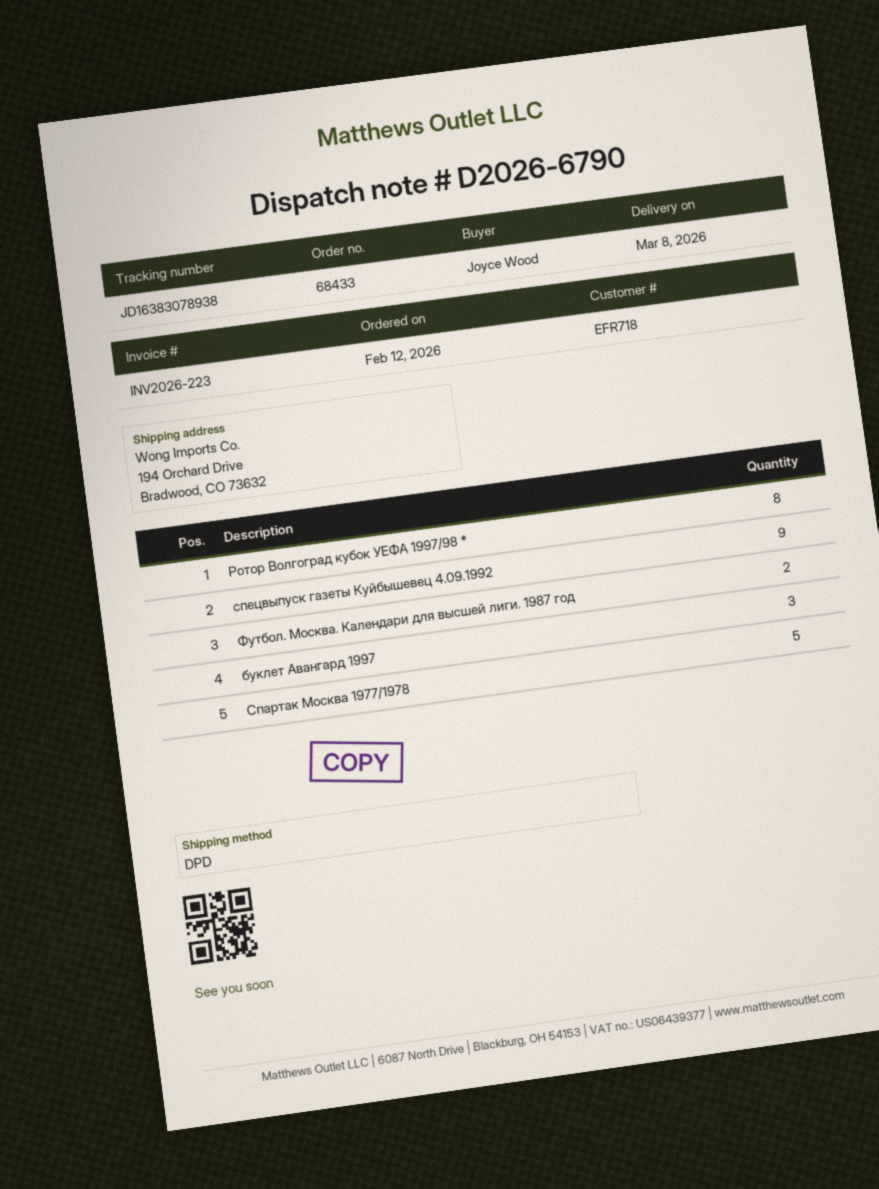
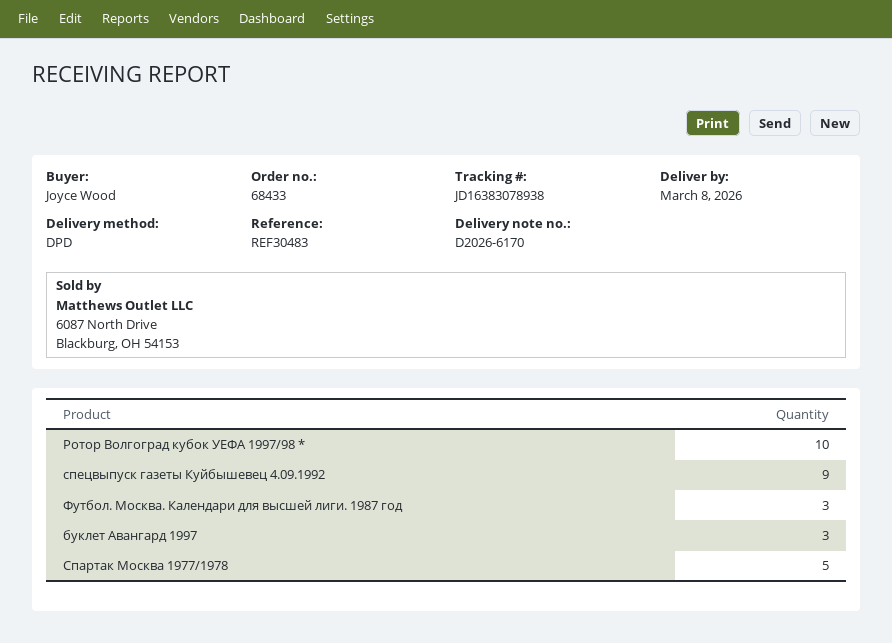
delivery note number: D2026-6790 -> D2026-6170
Ротор Волгоград кубок УЕФА 1997/98 *: 8 -> 10
Футбол. Москва. Календари для высшей лиги. 1987 год: 2 -> 3

